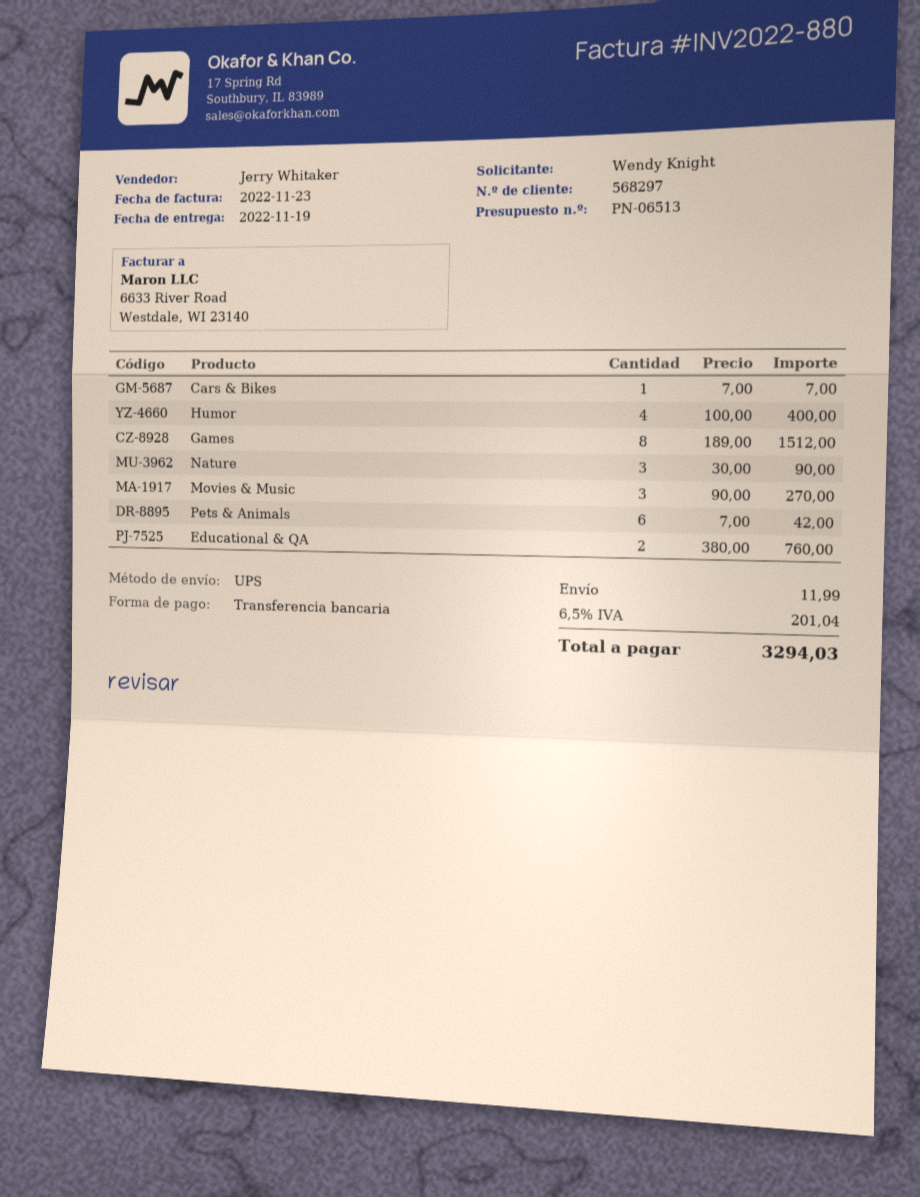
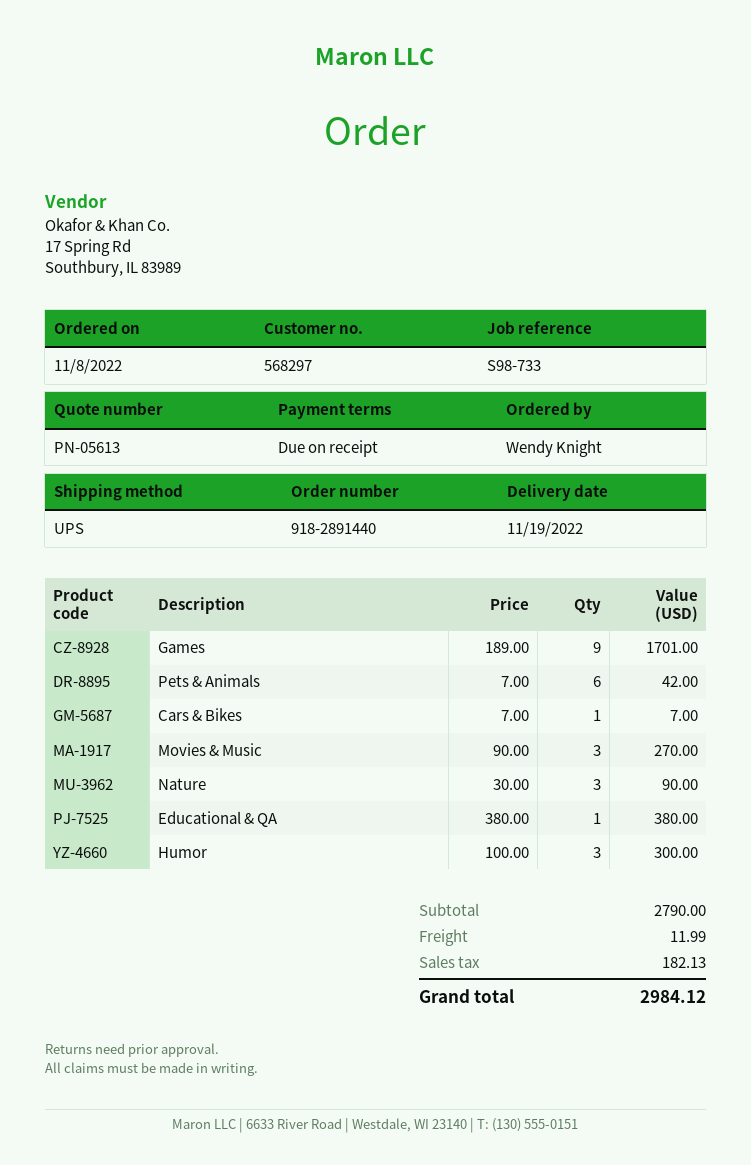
quote number: PN-06513 -> PN-05613
Humor: 4 x 100.00 = 400.00 -> 3 x 100.00 = 300.00
Games: 8 x 189.00 = 1512.00 -> 9 x 189.00 = 1701.00
Educational & QA: 2 x 380.00 = 760.00 -> 1 x 380.00 = 380.00
tax: 201.04 -> 182.13
total: 3294.03 -> 2984.12

